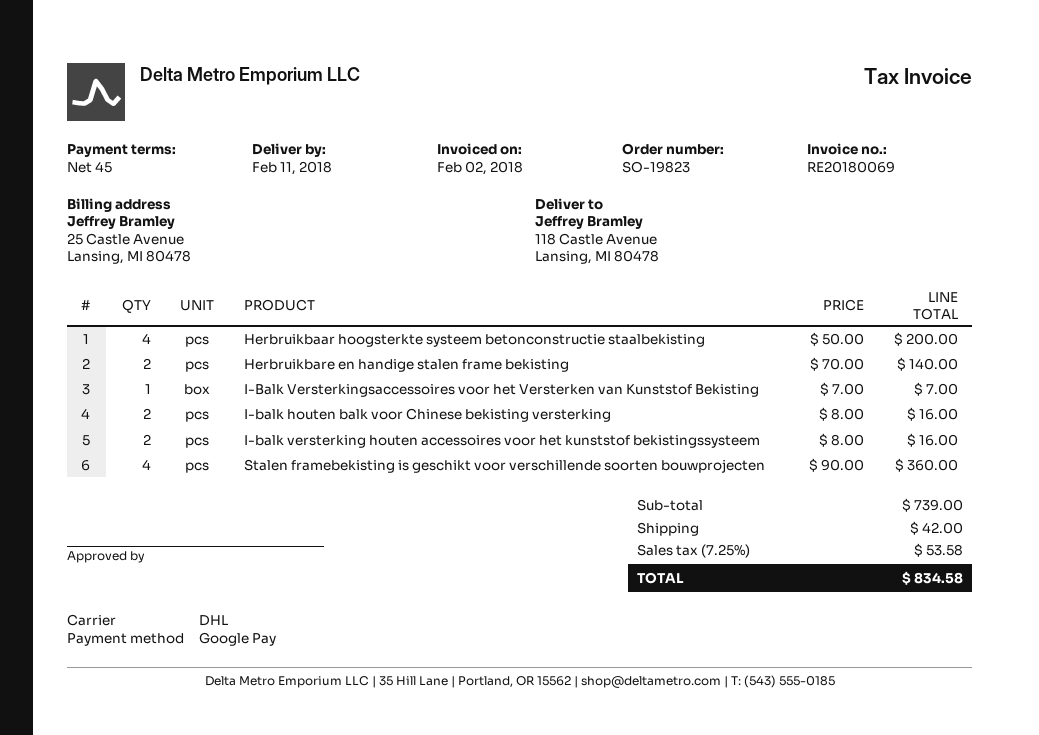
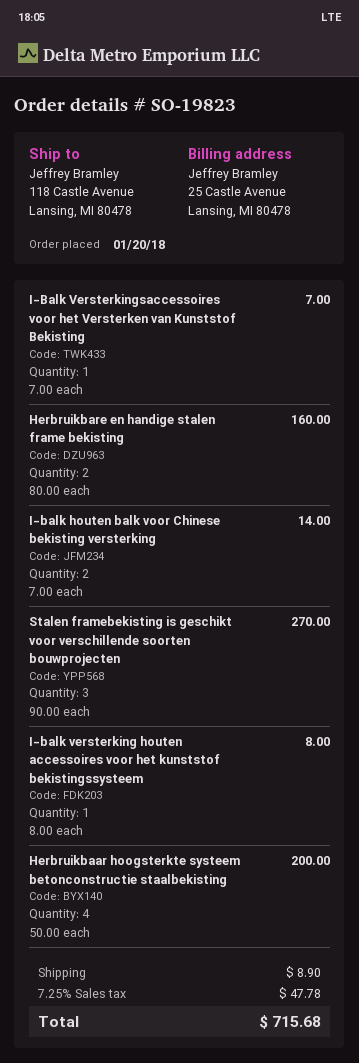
Herbruikbare en handige stalen frame bekisting: 2 x 70.00 = 140.00 -> 2 x 80.00 = 160.00
I-balk houten balk voor Chinese bekisting versterking: 2 x 8.00 = 16.00 -> 2 x 7.00 = 14.00
I-balk versterking houten accessoires voor het kunststof bekistingssysteem: 2 x 8.00 = 16.00 -> 1 x 8.00 = 8.00
Stalen framebekisting is geschikt voor verschillende soorten bouwprojecten: 4 x 90.00 = 360.00 -> 3 x 90.00 = 270.00
shipping: 42.00 -> 8.90
tax: 7.25% = 53.58 -> 7.25% = 47.78
total: 834.58 -> 715.68

